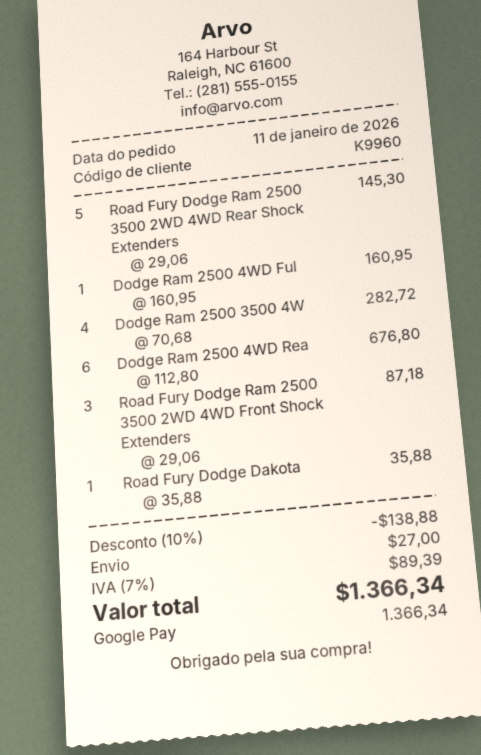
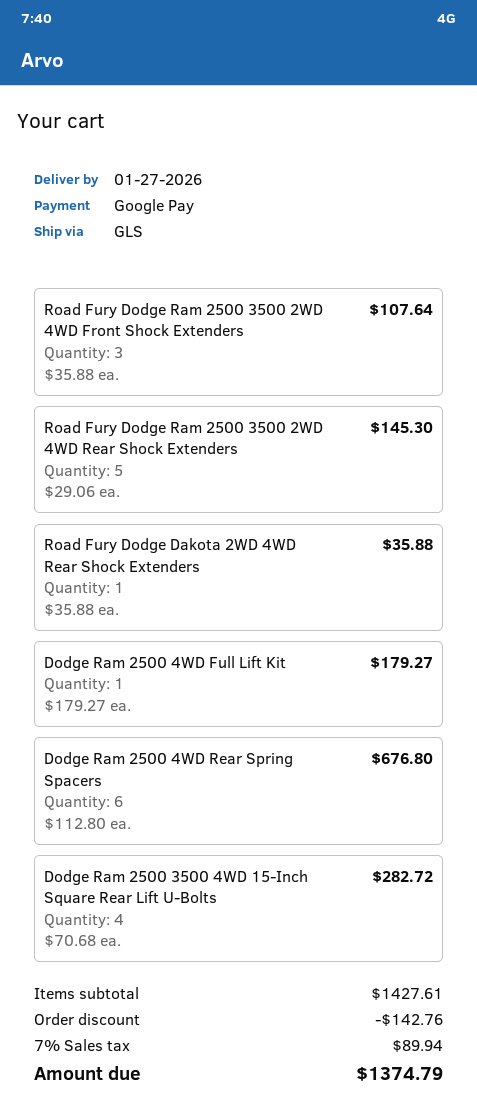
Dodge Ram 2500 4WD Ful: 1 x 160.95 = 160.95 -> 1 x 179.27 = 179.27
Road Fury Dodge Ram 2500 3500 2WD 4WD Front Shock Extenders: 3 x 29.06 = 87.18 -> 3 x 35.88 = 107.64
discount: 138.88 -> 142.76
shipping: 27.00 -> none
tax: 7% = 89.39 -> 7% = 89.94
total: 1366.34 -> 1374.79

